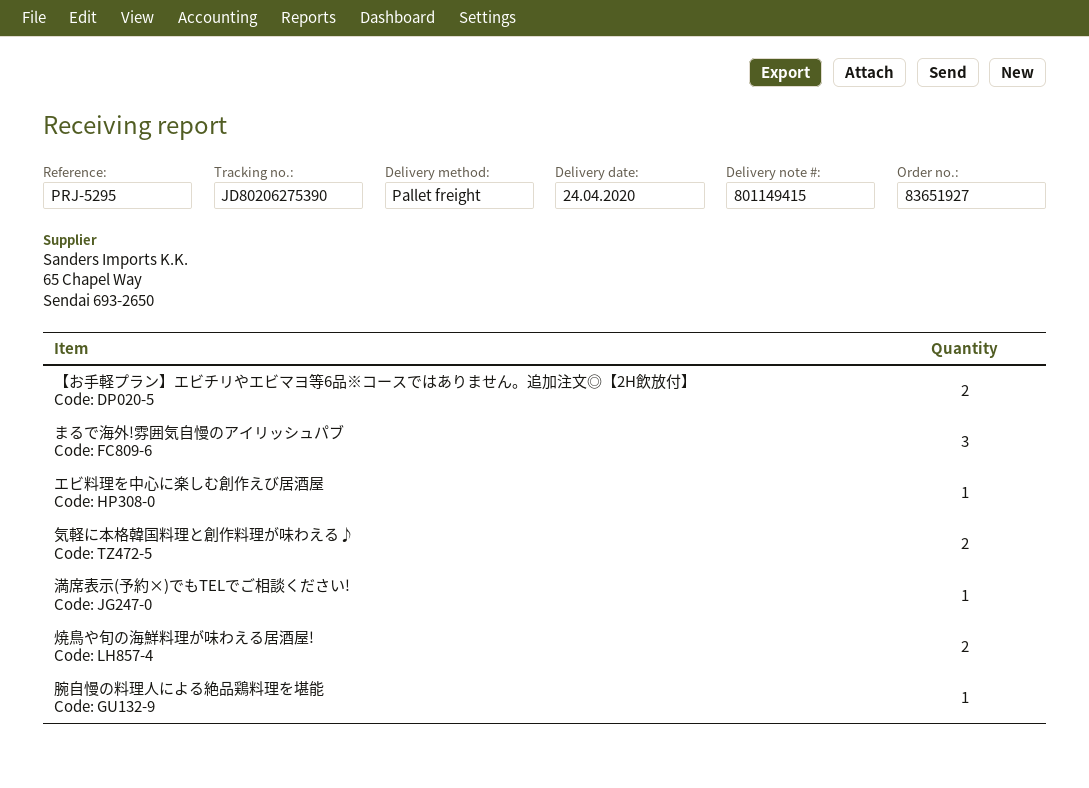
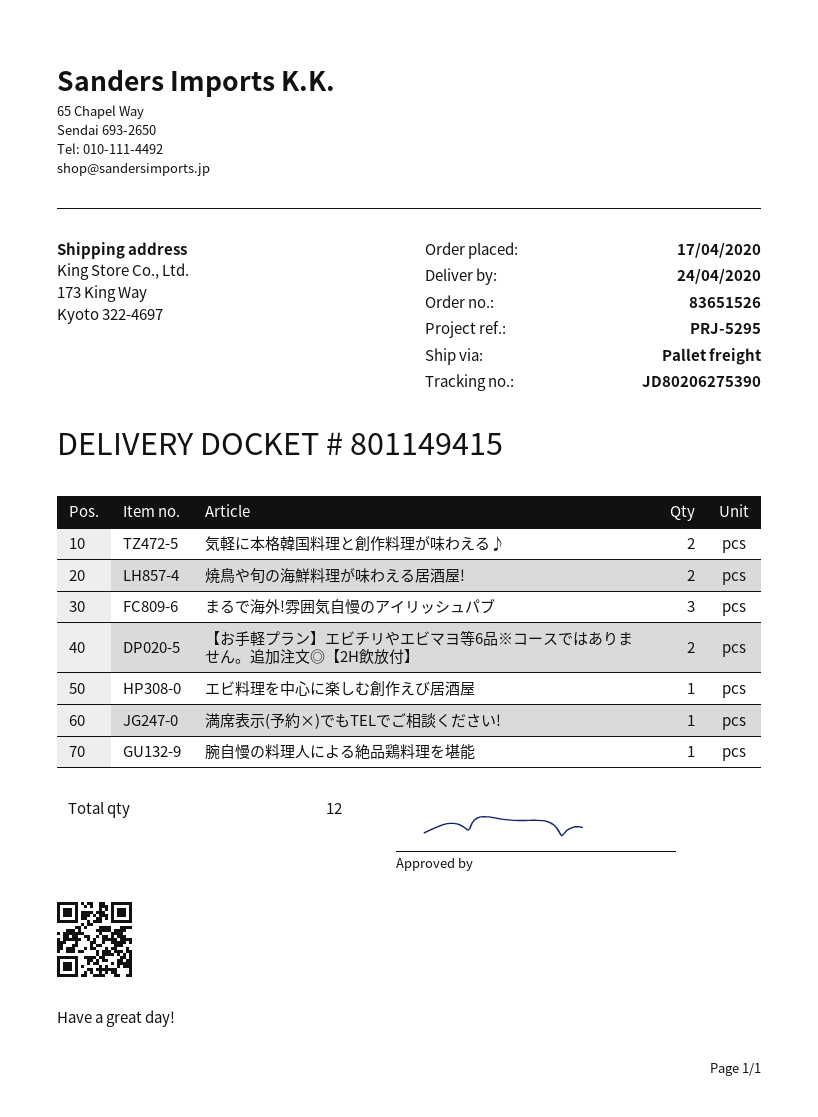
order number: 83651927 -> 83651526

